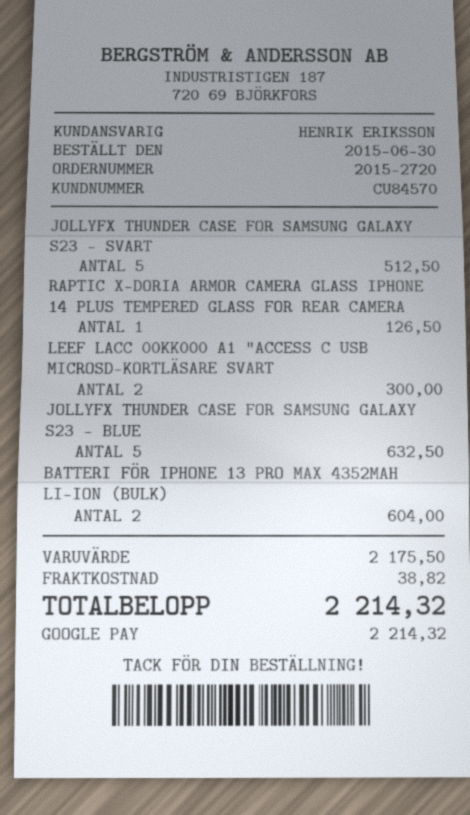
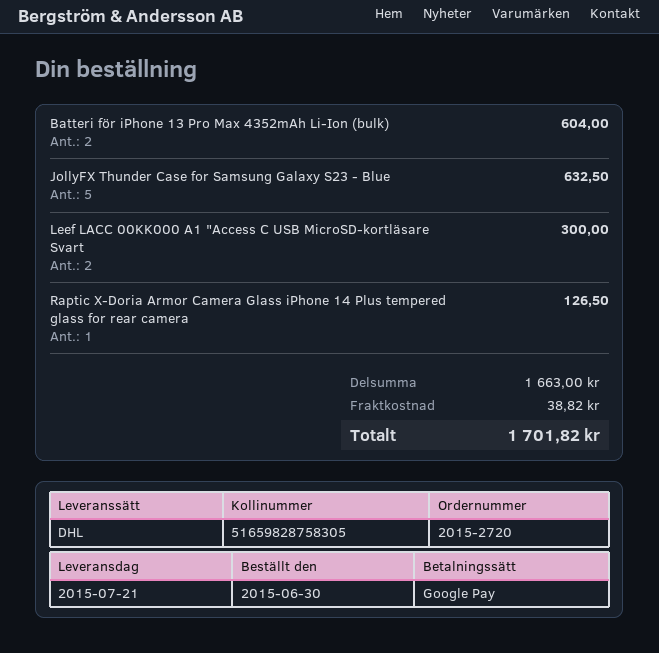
JOLLYFX THUNDER CASE FOR SAMSUNG GALAXY S23 - SVART: 5 for 512.50 -> none
subtotal: 2175.50 -> 1663.00
total: 2214.32 -> 1701.82

